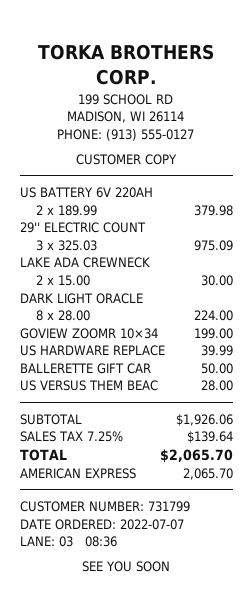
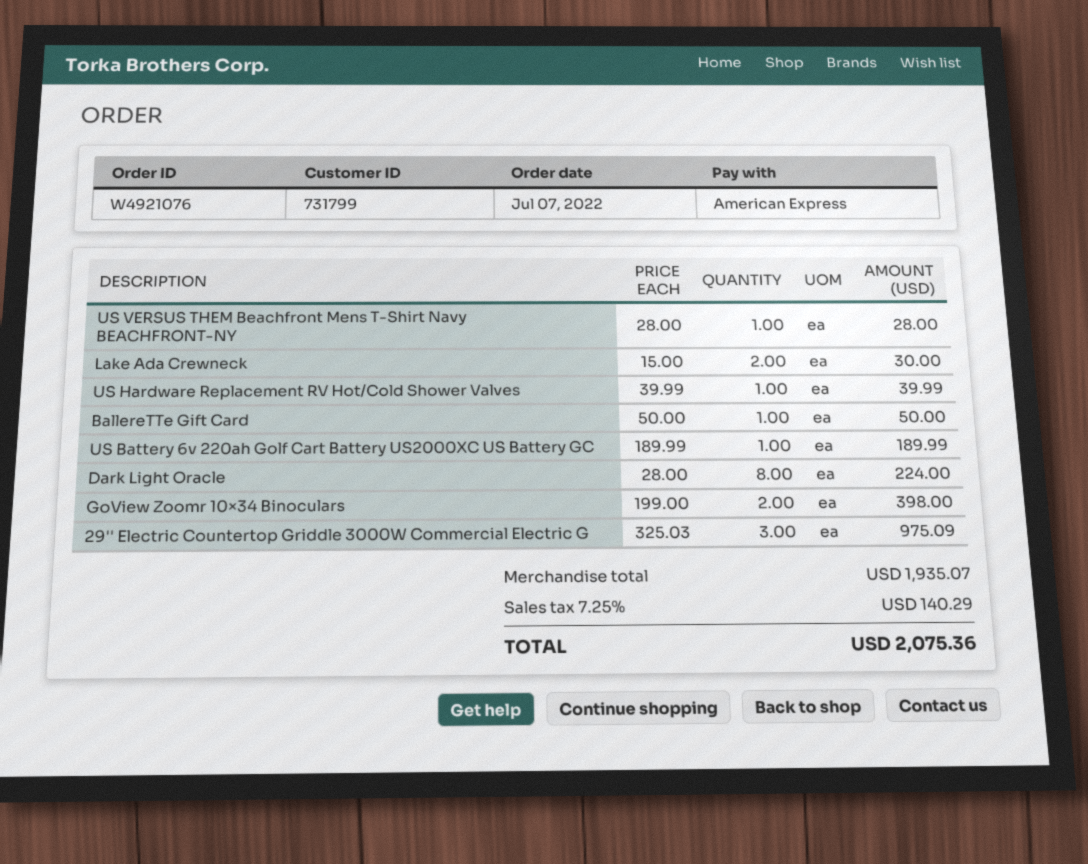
US BATTERY 6V 220AH: 2 x 189.99 = 379.98 -> 1 x 189.99 = 189.99
GOVIEW ZOOMR 10×34: 1 x 199.00 = 199.00 -> 2 x 199.00 = 398.00
subtotal: 1926.06 -> 1935.07
tax: 7.25% = 139.64 -> 7.25% = 140.29
total: 2065.70 -> 2075.36

